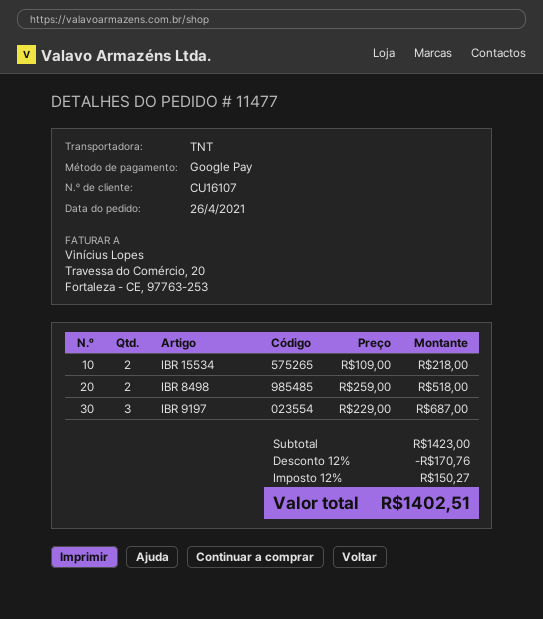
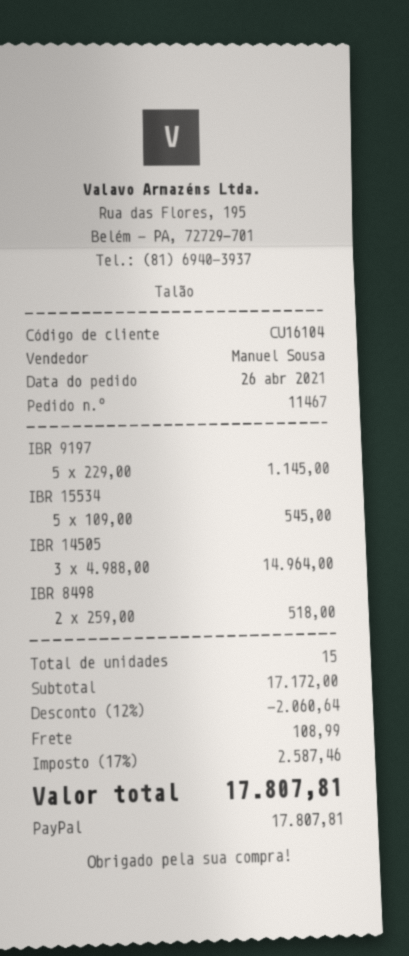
order number: 11477 -> 11467
customer number: CU16107 -> CU16104
payment method: Google Pay -> PayPal
IBR 15534: 2 x 109.00 = 218.00 -> 5 x 109.00 = 545.00
IBR 9197: 3 x 229.00 = 687.00 -> 5 x 229.00 = 1145.00
IBR 14505: none -> 3 x 4988.00 = 14964.00
subtotal: 1423.00 -> 17172.00
discount: 12% = 170.76 -> 12% = 2060.64
shipping: none -> 108.99
tax: 12% = 150.27 -> 17% = 2587.46
total: 1402.51 -> 17807.81

